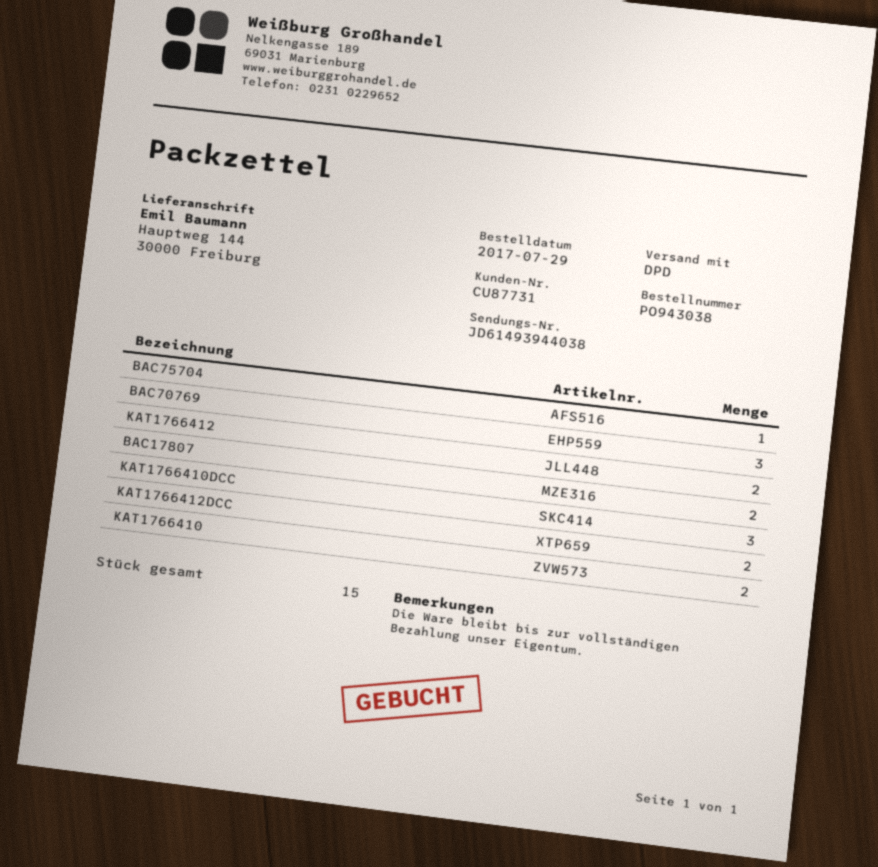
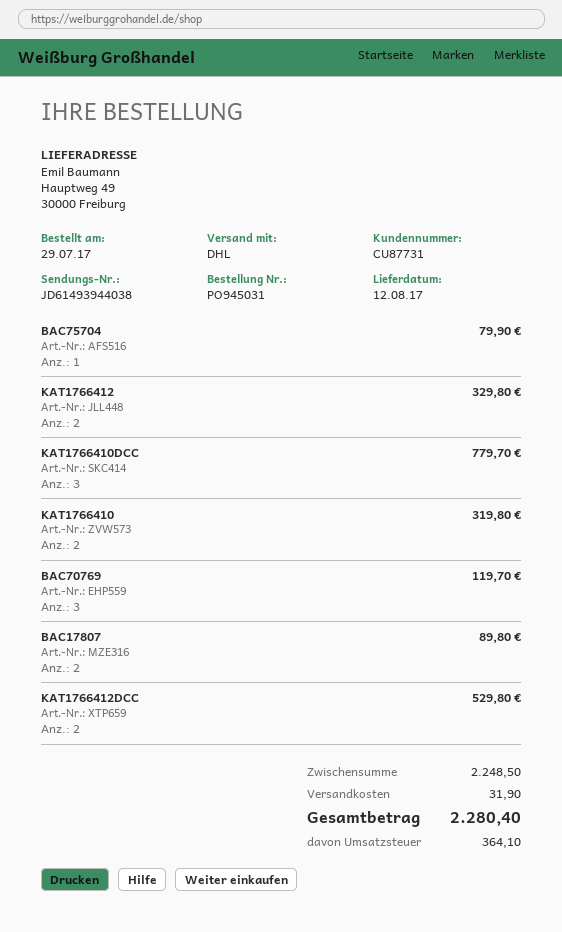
order number: PO943038 -> PO945031
shipping method: DPD -> DHL
ship to: Hauptweg 144, 30000 Freiburg -> Hauptweg 49, 30000 Freiburg

